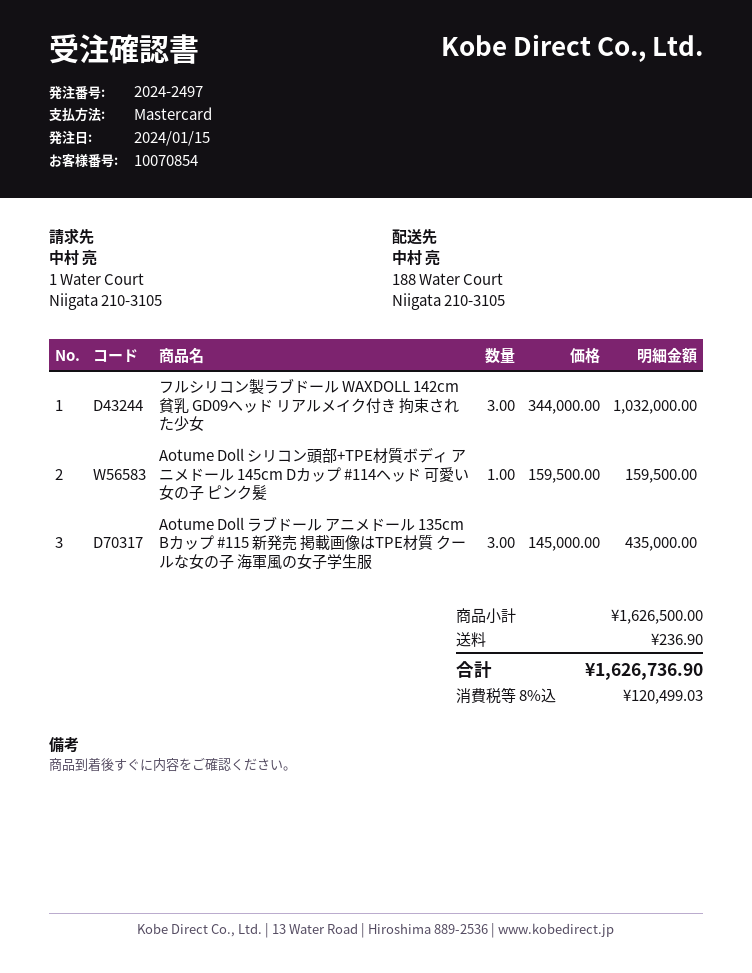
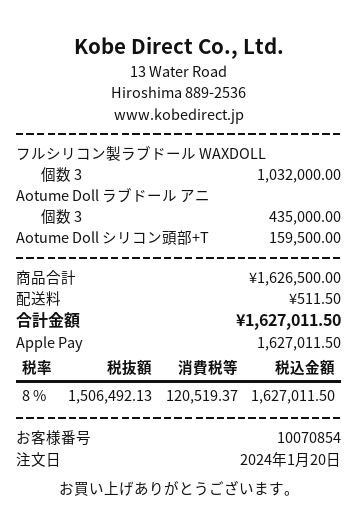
order date: 2024-01-15 -> 2024-01-20
payment method: Mastercard -> Apple Pay
shipping: 236.90 -> 511.50
tax: 8% = 120499.03 -> 8% = 120519.37
total: 1626736.90 -> 1627011.50

